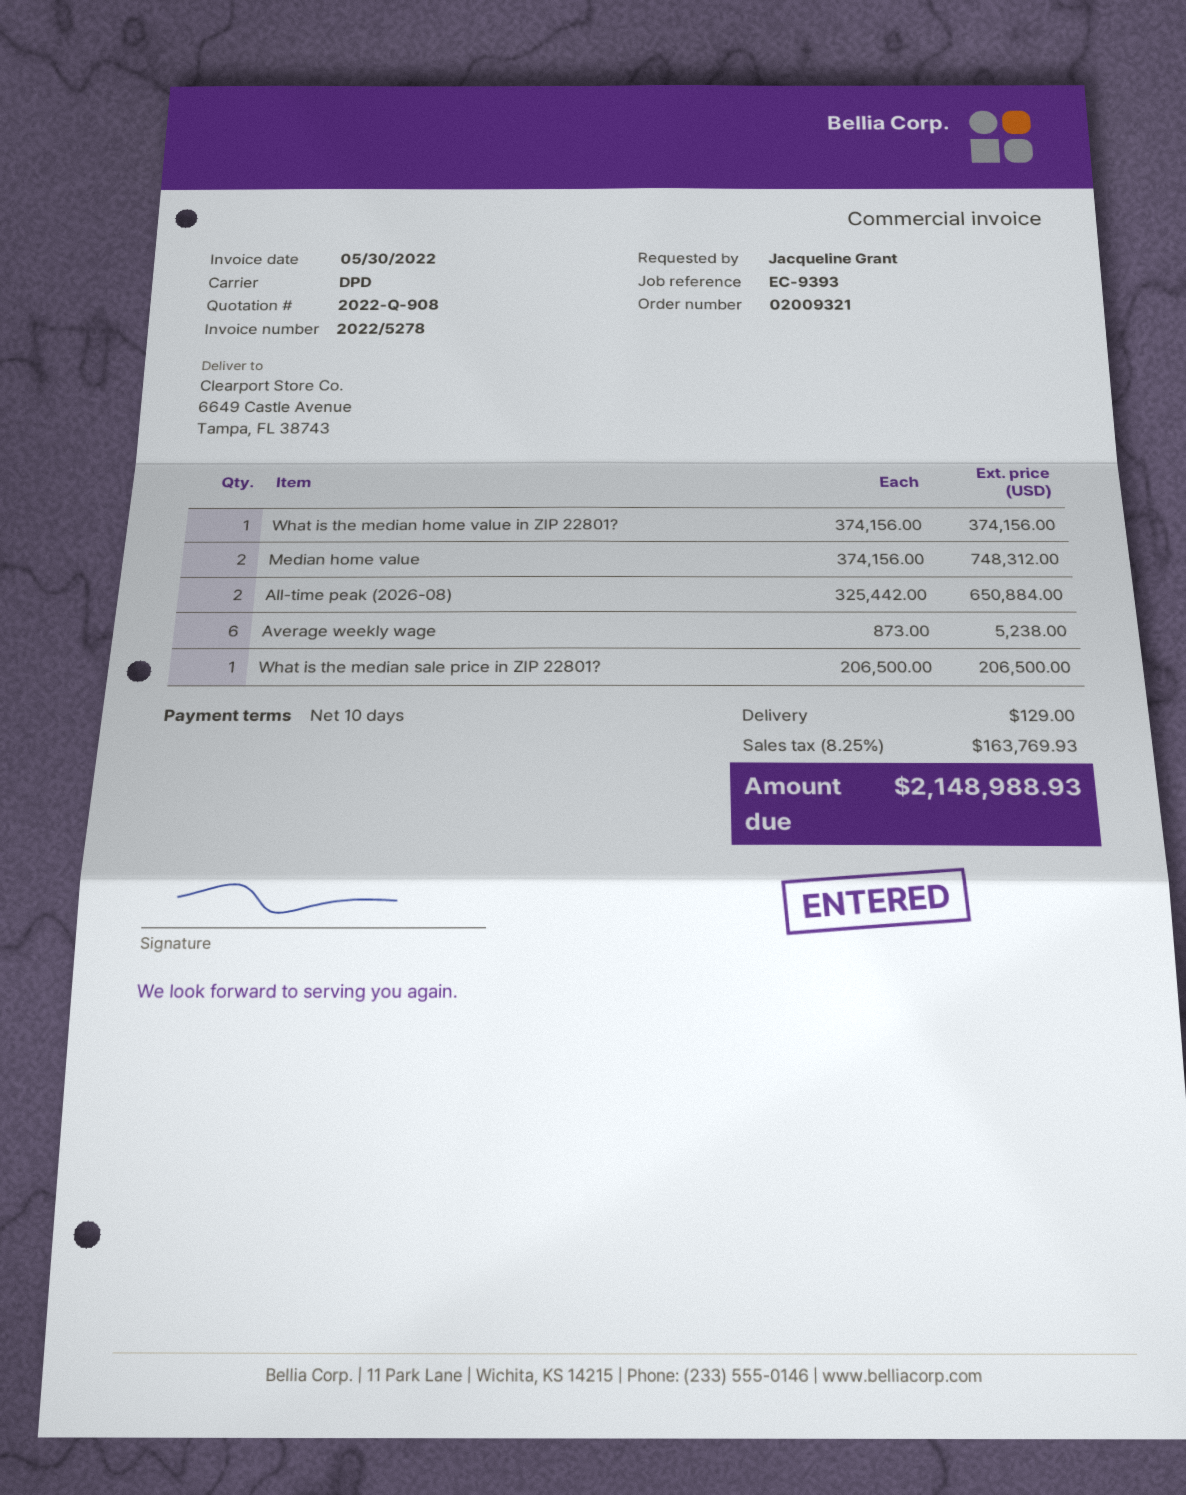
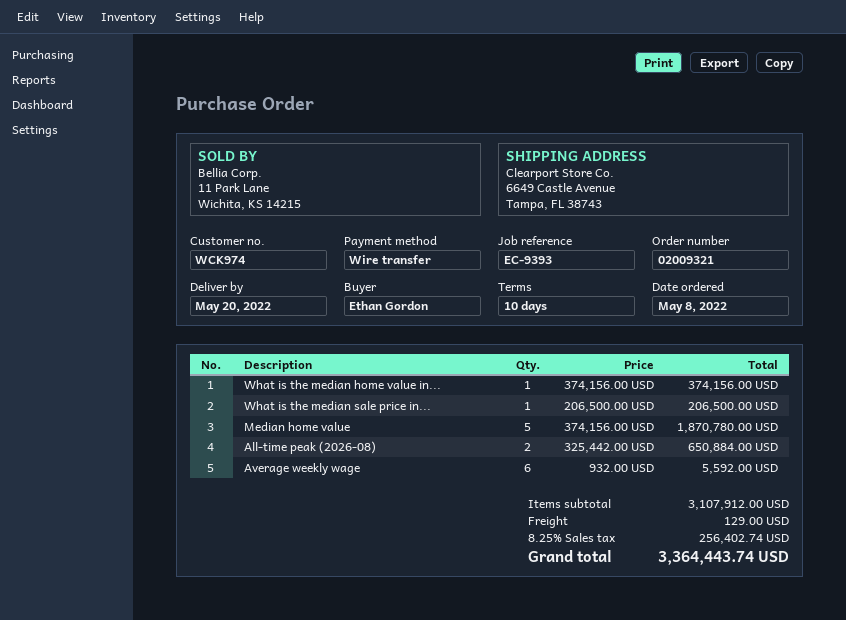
ordered by: Jacqueline Grant -> Ethan Gordon
Median home value: 2 x 374156.00 = 748312.00 -> 5 x 374156.00 = 1870780.00
Average weekly wage: 6 x 873.00 = 5238.00 -> 6 x 932.00 = 5592.00
tax: 8.25% = 163769.93 -> 8.25% = 256402.74
total: 2148988.93 -> 3364443.74

